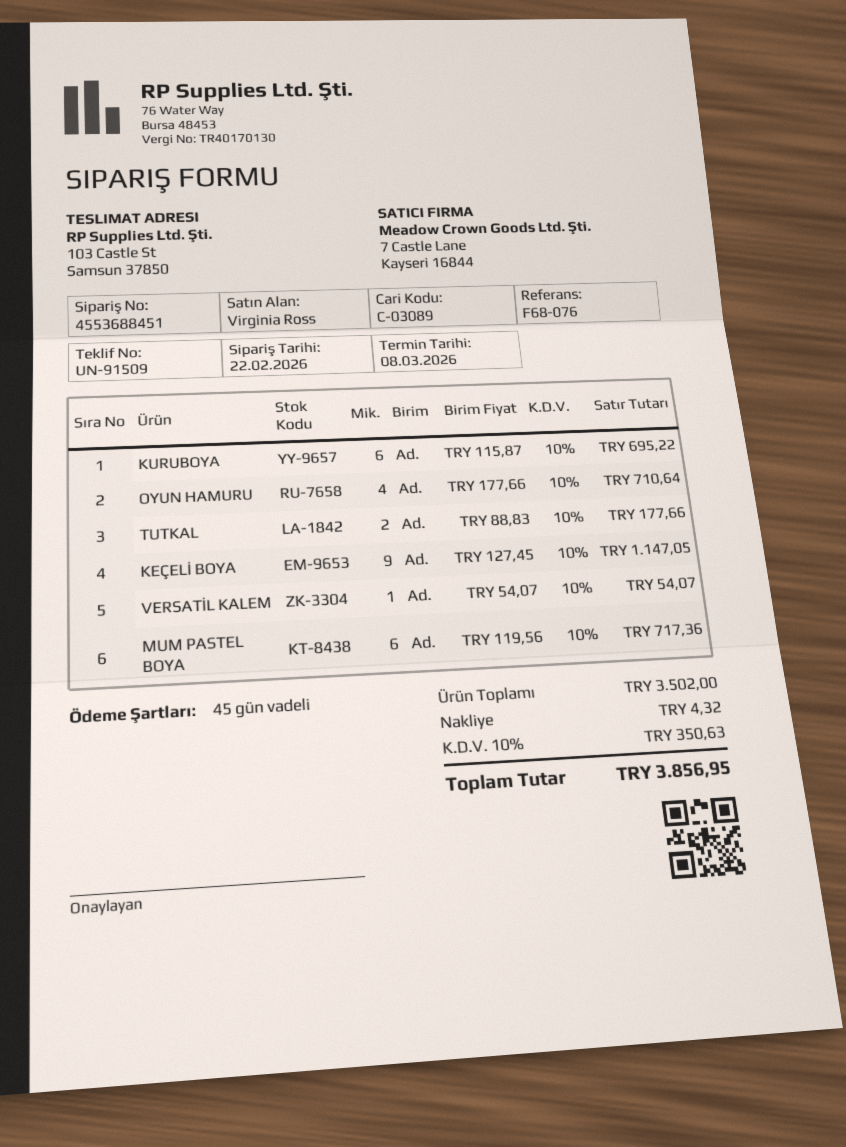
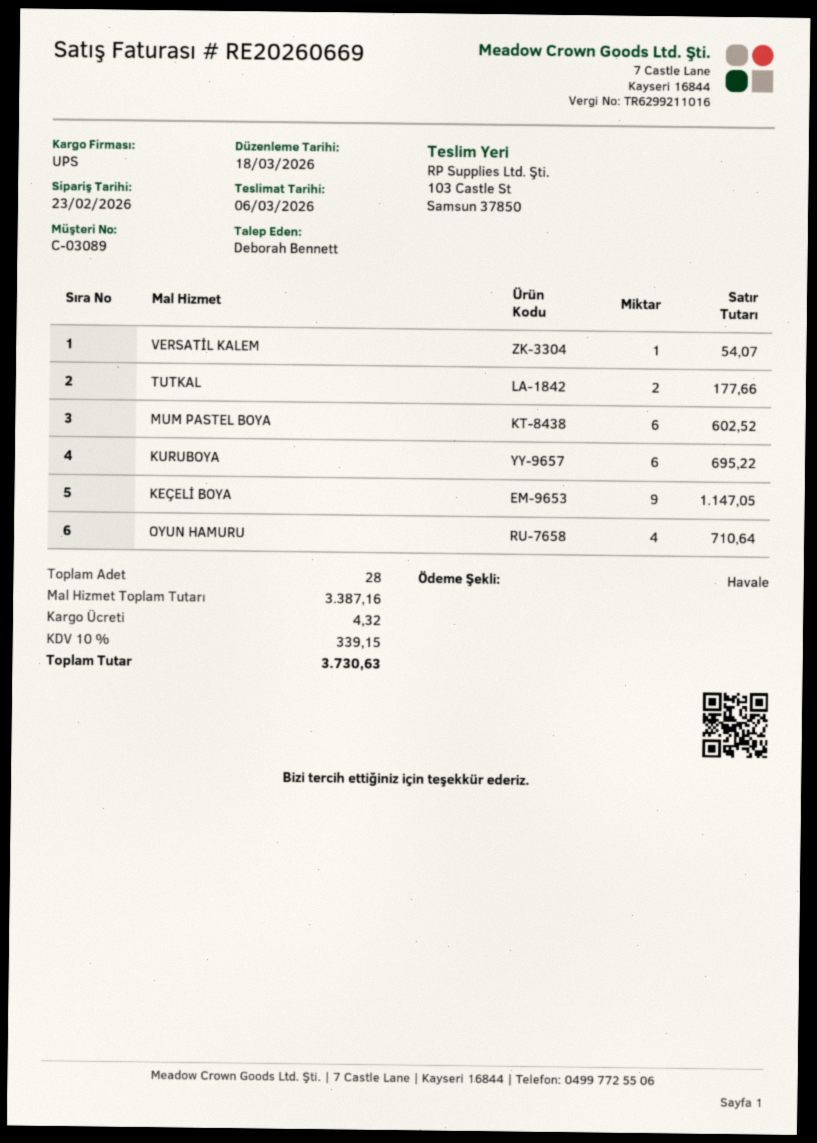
order date: 2026-02-22 -> 2026-02-23
delivery date: 2026-03-08 -> 2026-03-06
ordered by: Virginia Ross -> Deborah Bennett
MUM PASTEL BOYA: 6 for 717.36 -> 6 for 602.52
subtotal: 3502.00 -> 3387.16
tax: 10% = 350.63 -> 10% = 339.15
total: 3856.95 -> 3730.63

